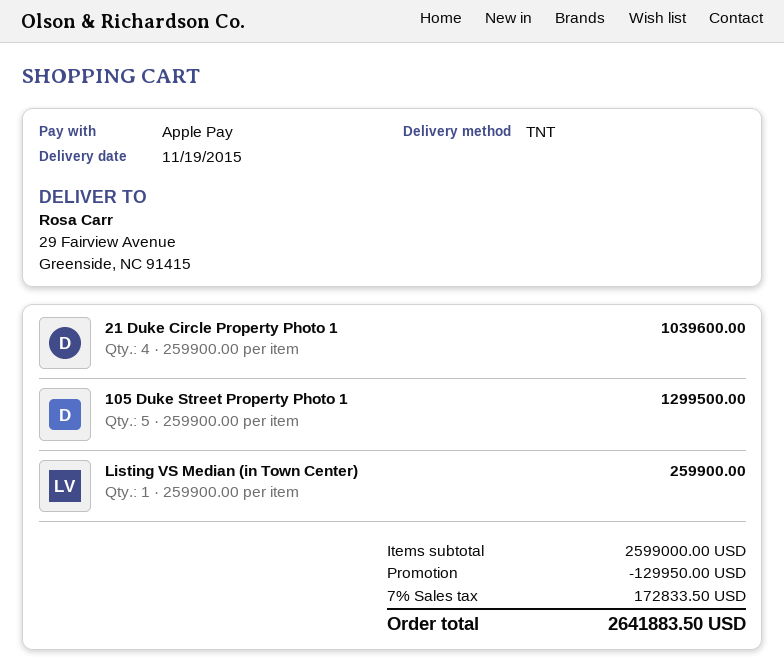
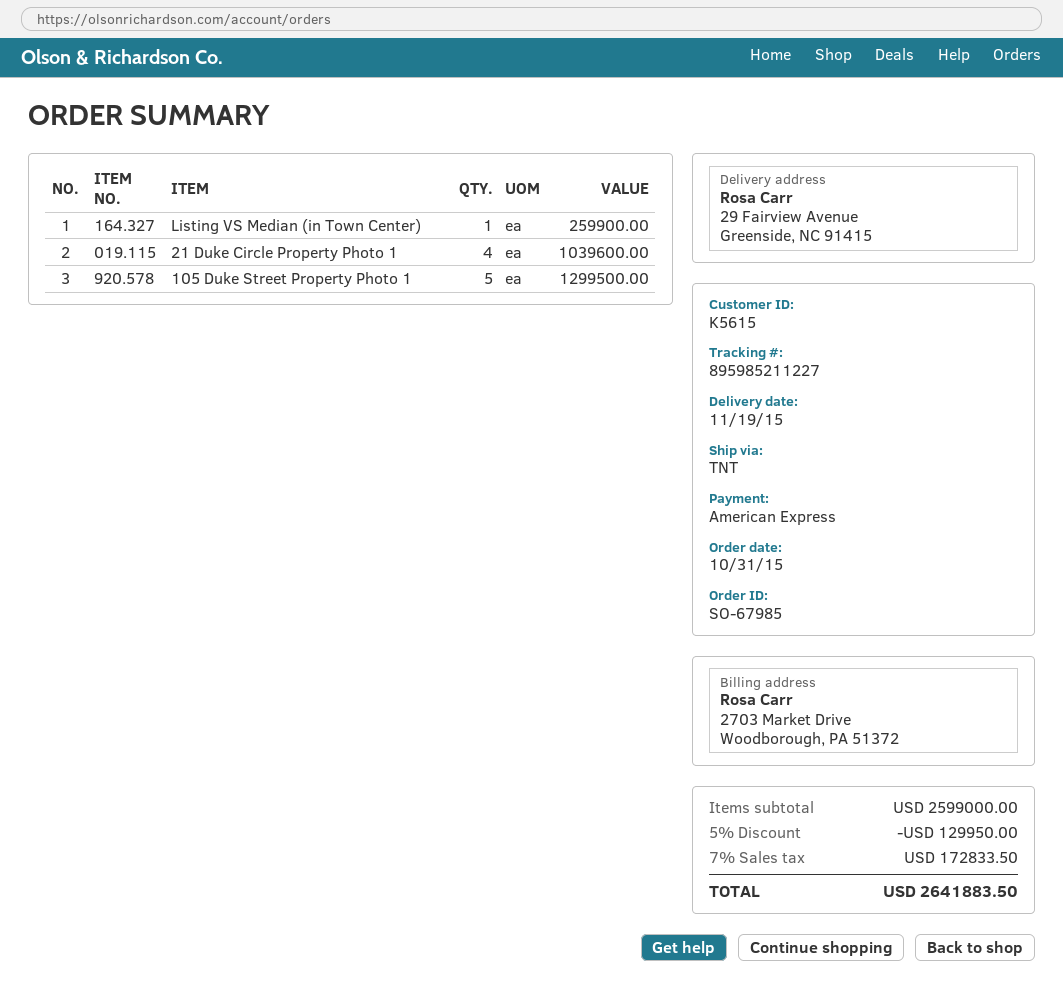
payment method: Apple Pay -> American Express

